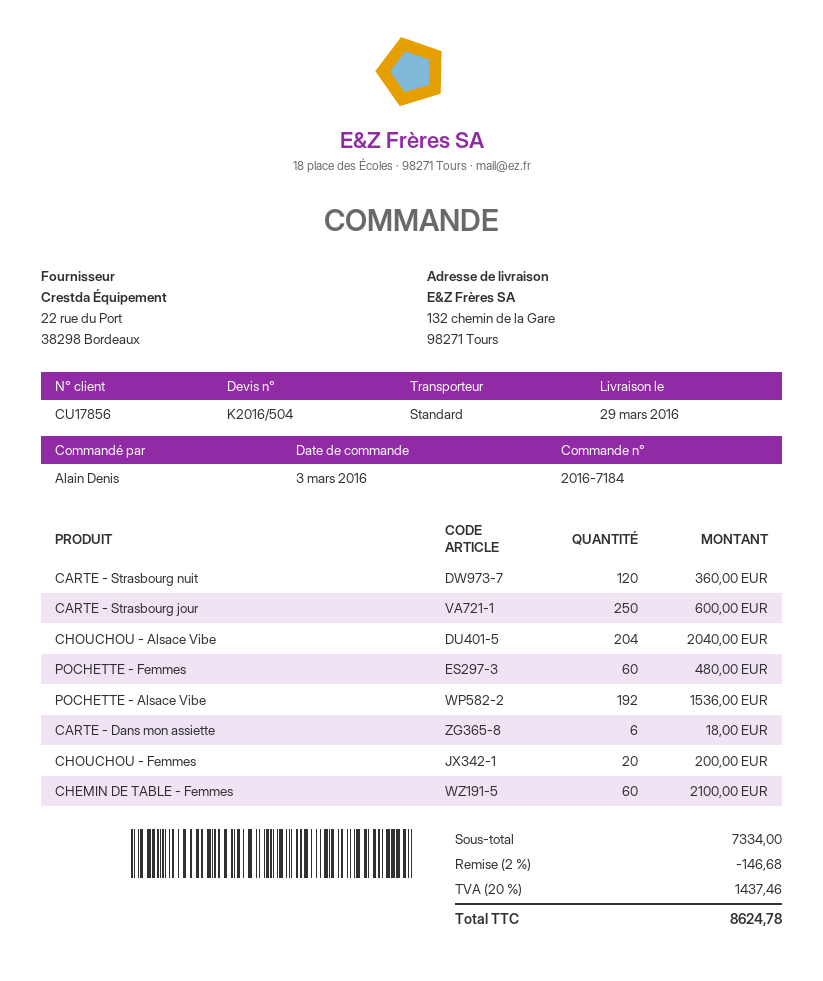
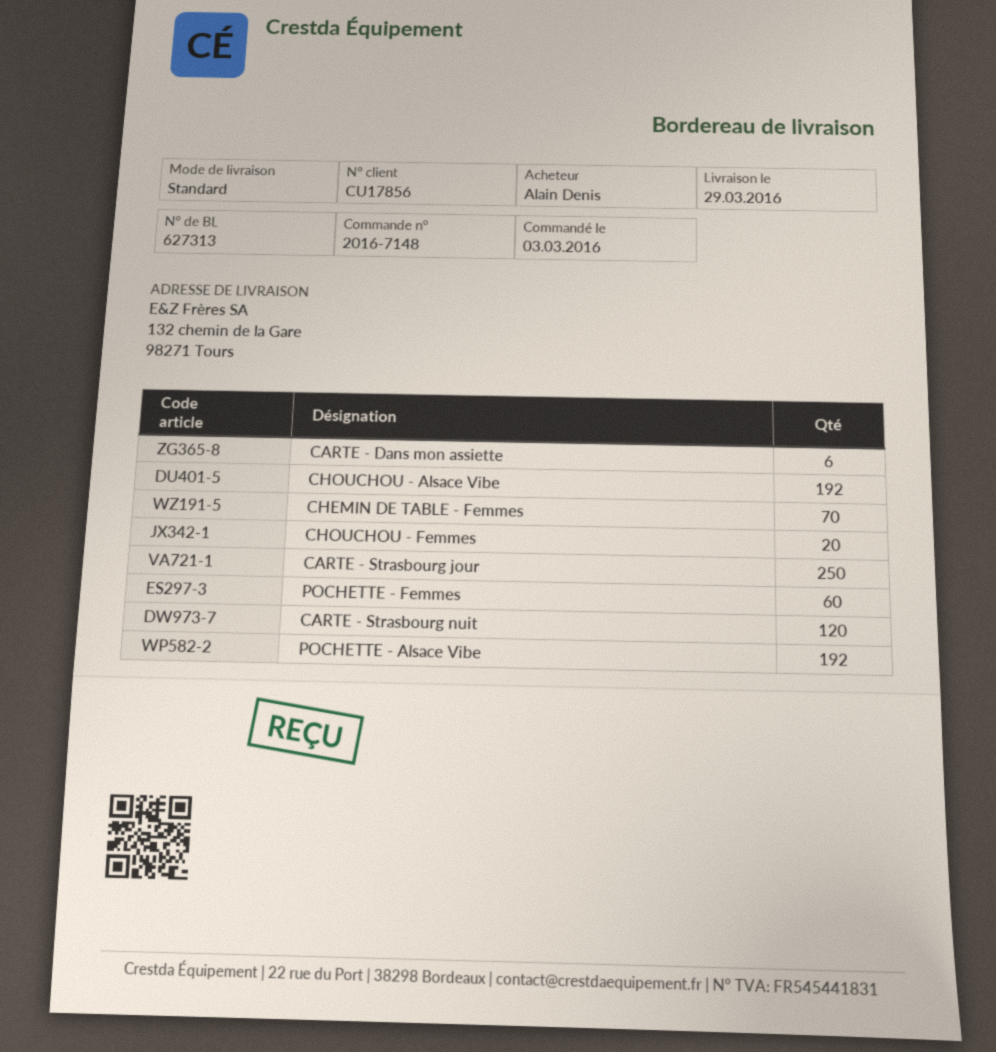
order number: 2016-7184 -> 2016-7148
CHOUCHOU - Alsace Vibe: 204 -> 192
CHEMIN DE TABLE - Femmes: 60 -> 70

